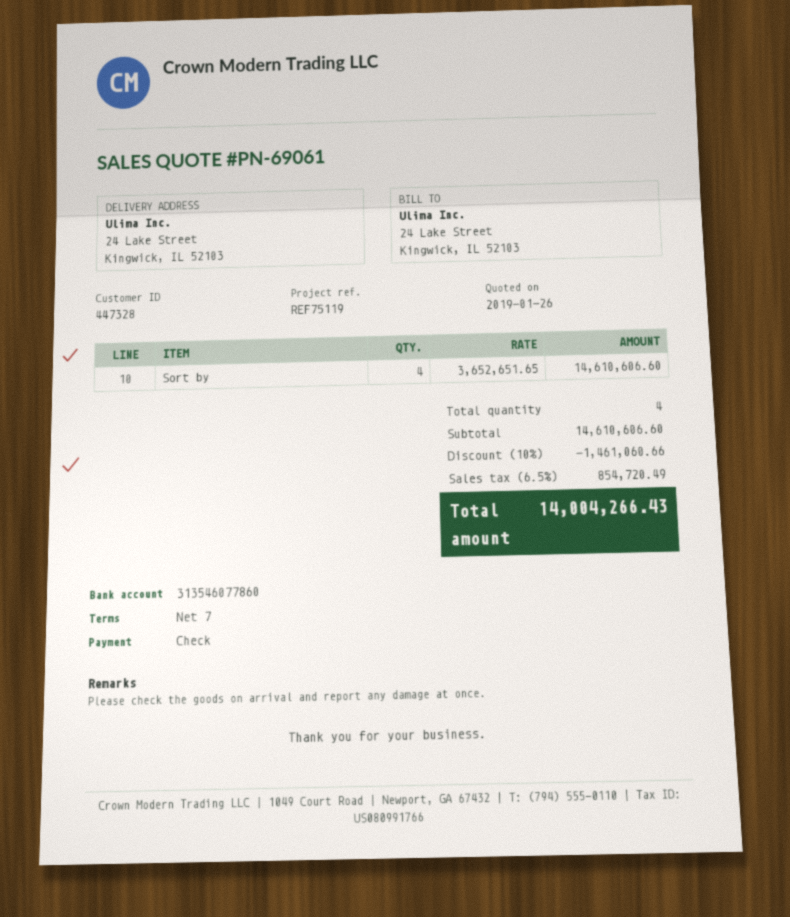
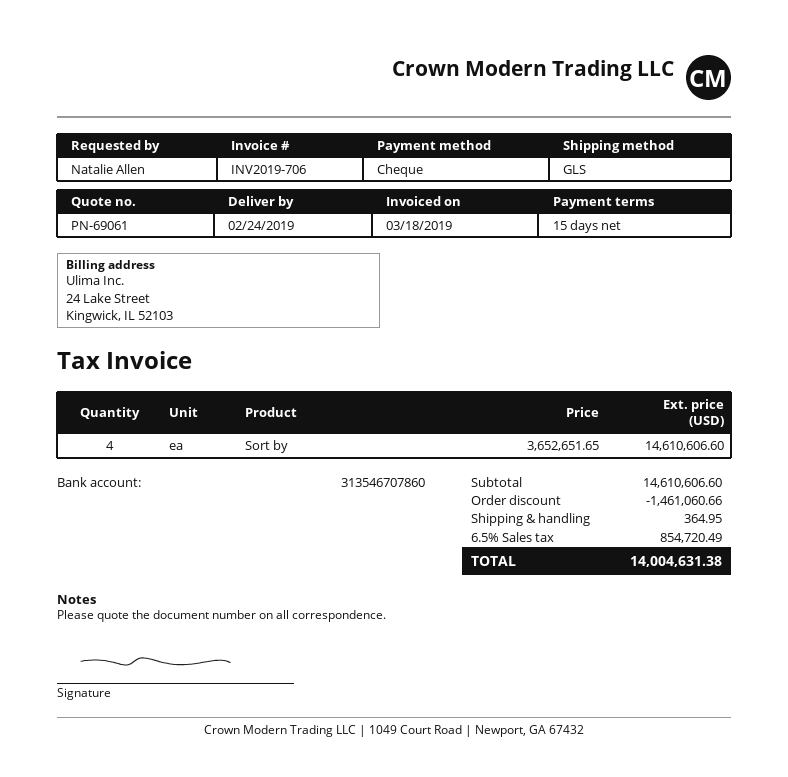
payment terms: 7 days -> 15 days
bank account: 313546077860 -> 313546707860
shipping: none -> 364.95
total: 14004266.43 -> 14004631.38

